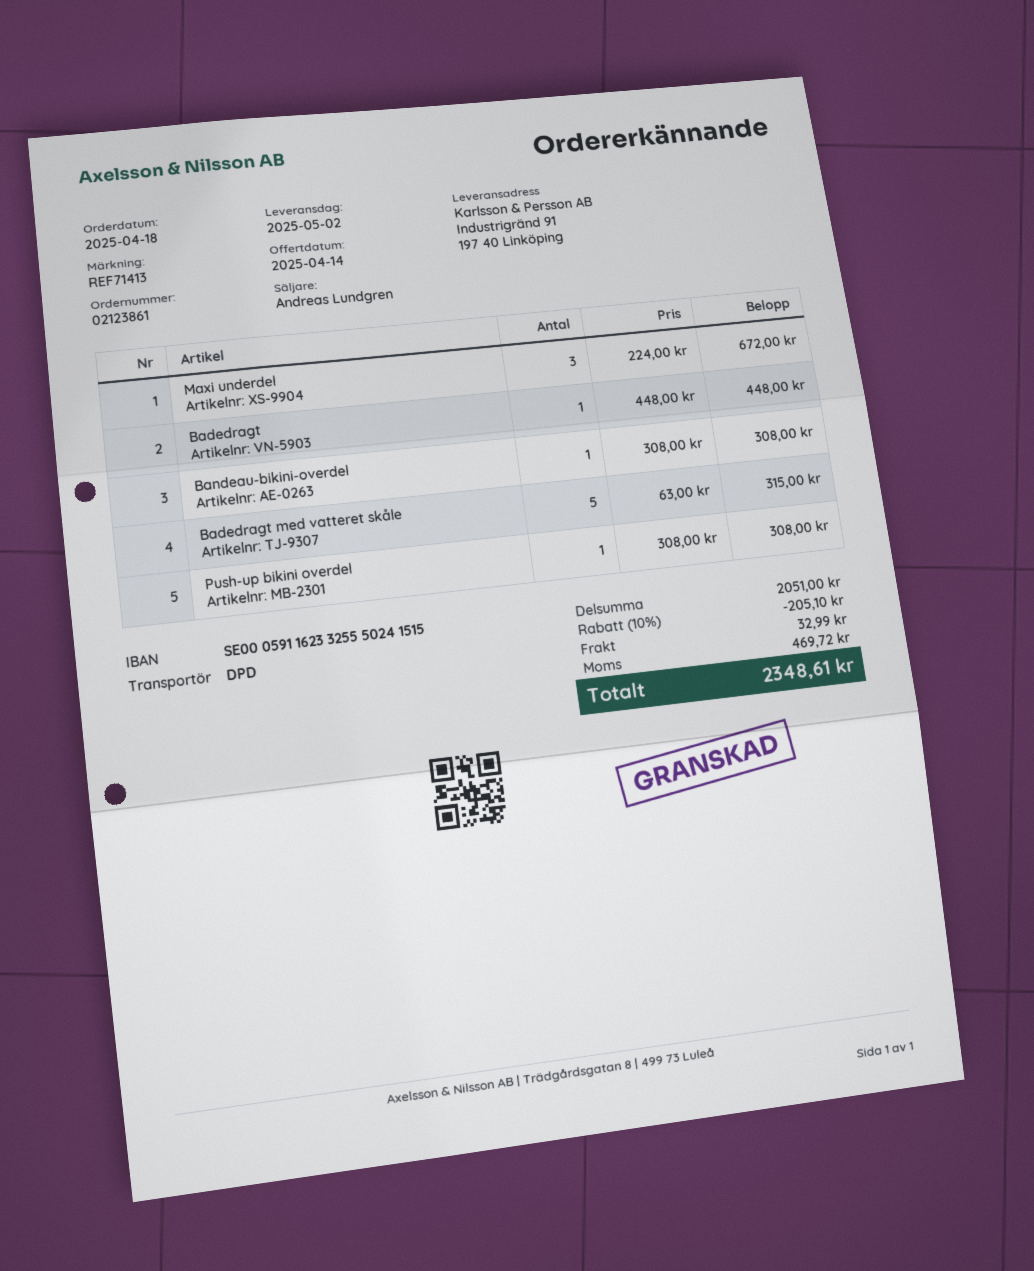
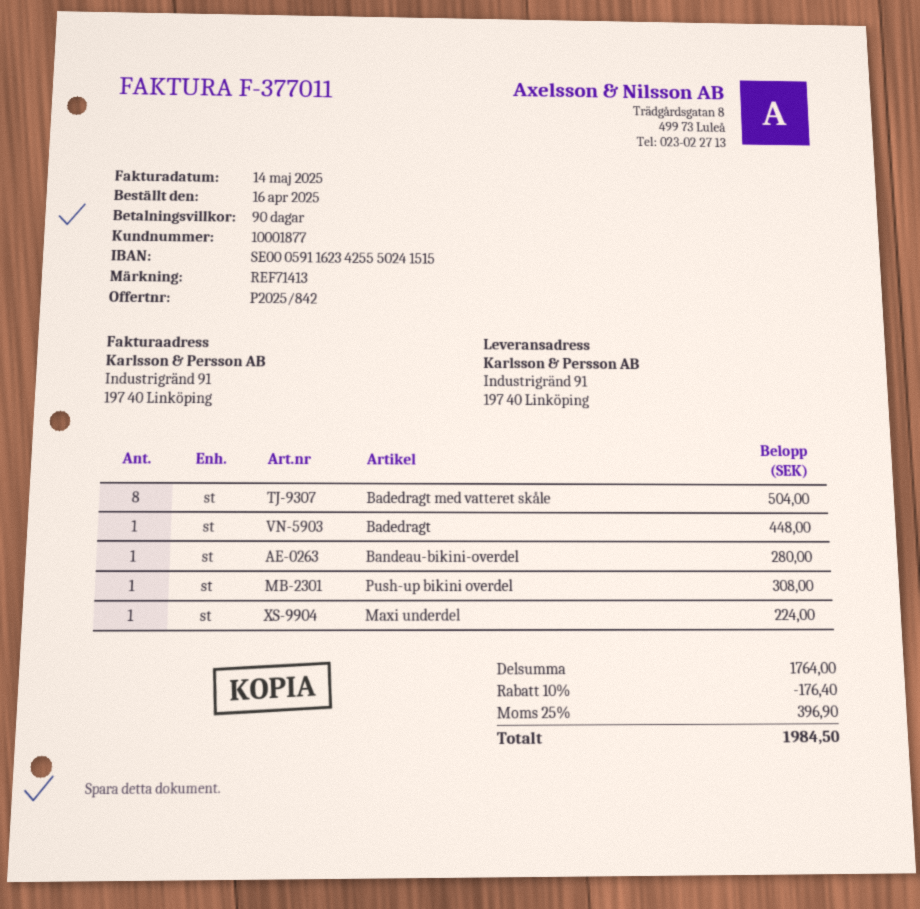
order date: 2025-04-18 -> 2025-04-16
bank account: SE0005911623325550241515 -> SE0005911623425550241515
Maxi underdel: 3 for 672.00 -> 1 for 224.00
Bandeau-bikini-overdel: 1 for 308.00 -> 1 for 280.00
Badedragt med vatteret skåle: 5 for 315.00 -> 8 for 504.00
subtotal: 2051.00 -> 1764.00
discount: 10% = 205.10 -> 10% = 176.40
shipping: 32.99 -> none
tax: 469.72 -> 396.90
total: 2348.61 -> 1984.50

